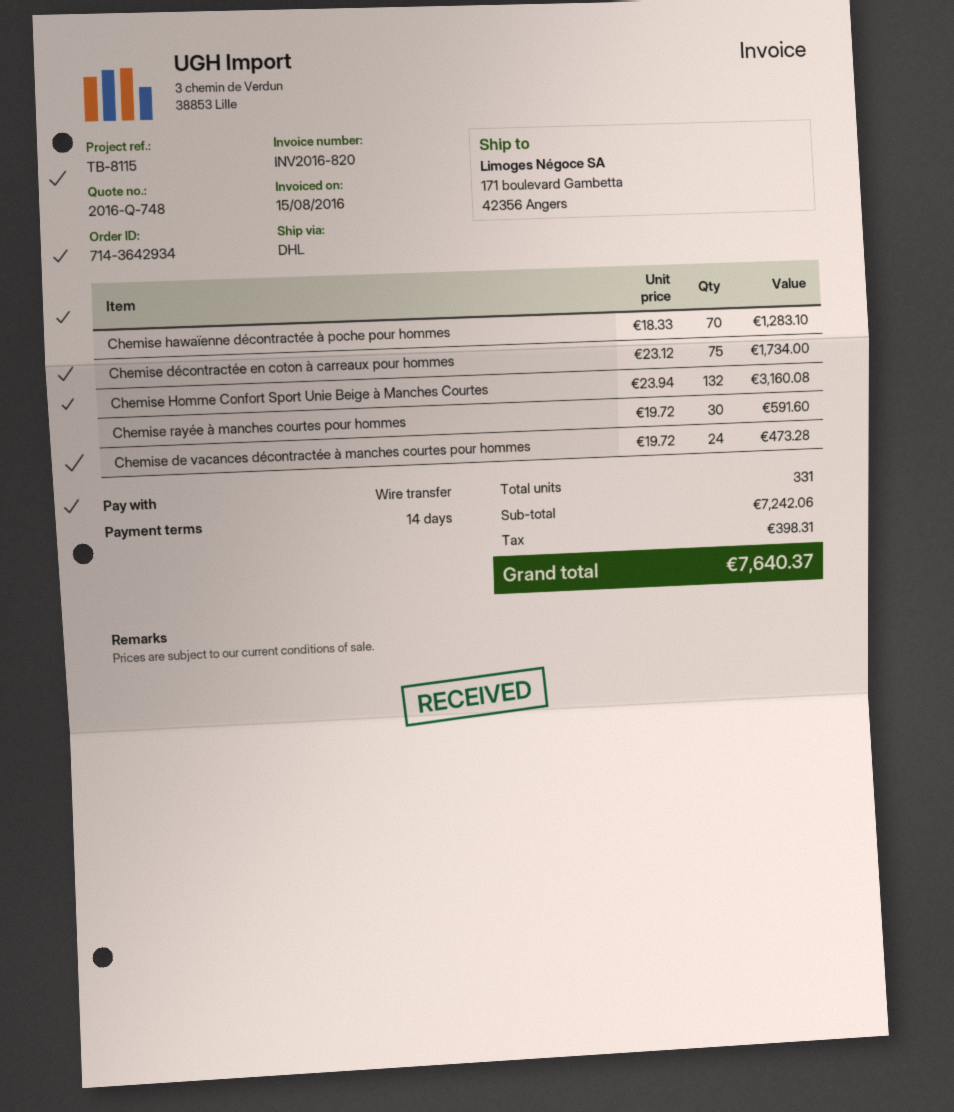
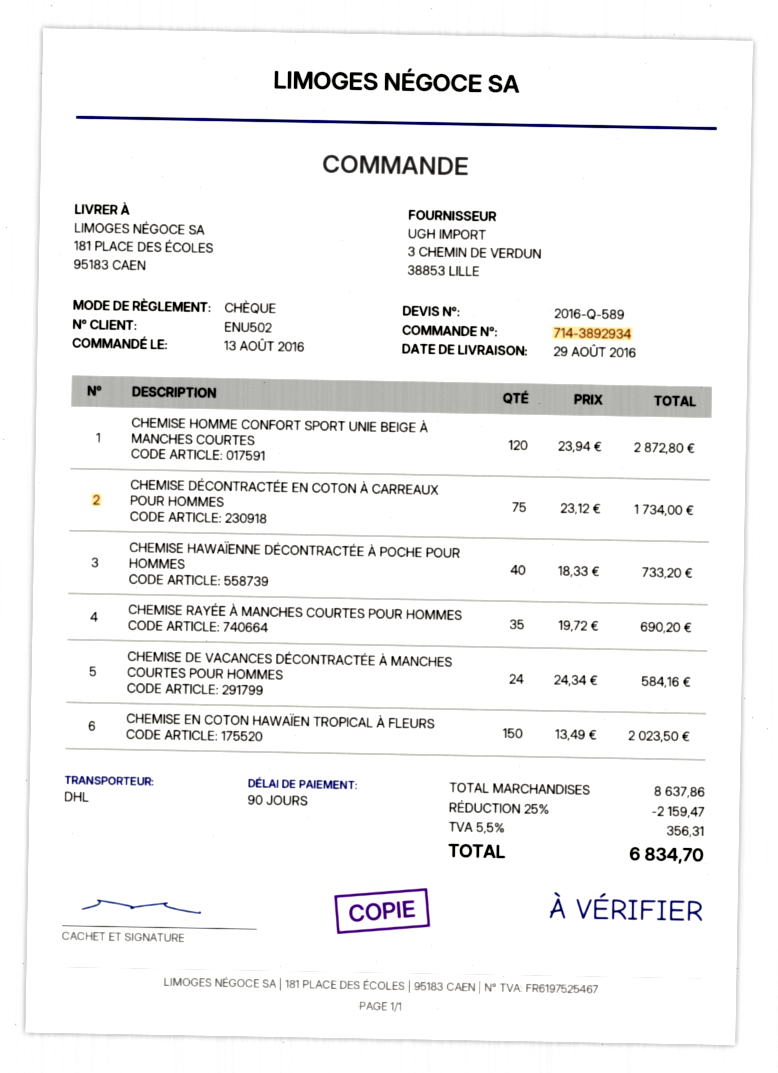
quote number: 2016-Q-748 -> 2016-Q-589
order number: 714-3642934 -> 714-3892934
payment terms: 14 days -> 90 days
payment method: bank transfer -> cheque
ship to: 171 boulevard Gambetta, 42356 Angers -> 181 PLACE DES ÉCOLES, 95183 CAEN
Chemise hawaïenne décontractée à poche pour hommes: 70 x 18.33 = 1283.10 -> 40 x 18.33 = 733.20
Chemise Homme Confort Sport Unie Beige à Manches Courtes: 132 x 23.94 = 3160.08 -> 120 x 23.94 = 2872.80
Chemise rayée à manches courtes pour hommes: 30 x 19.72 = 591.60 -> 35 x 19.72 = 690.20
Chemise de vacances décontractée à manches courtes pour hommes: 24 x 19.72 = 473.28 -> 24 x 24.34 = 584.16
CHEMISE EN COTON HAWAÏEN TROPICAL À FLEURS: none -> 150 x 13.49 = 2023.50
subtotal: 7242.06 -> 8637.86
discount: none -> 25% = 2159.47
tax: 398.31 -> 356.31
total: 7640.37 -> 6834.70

